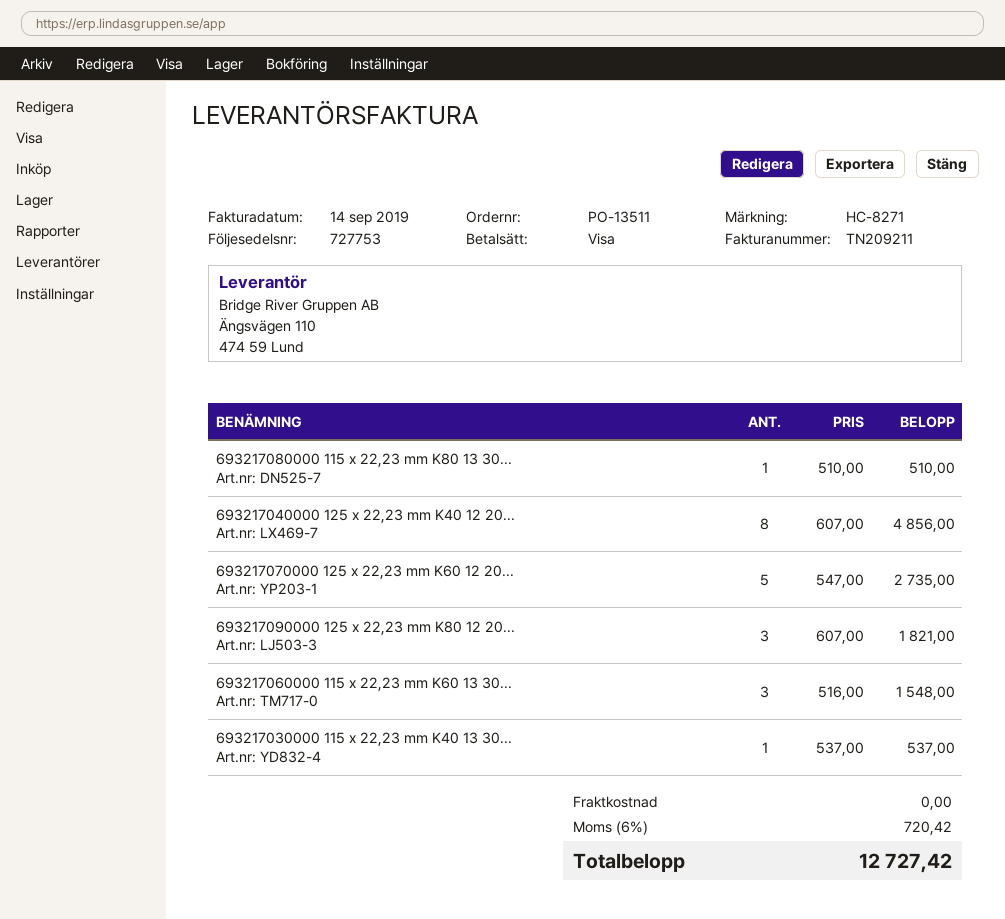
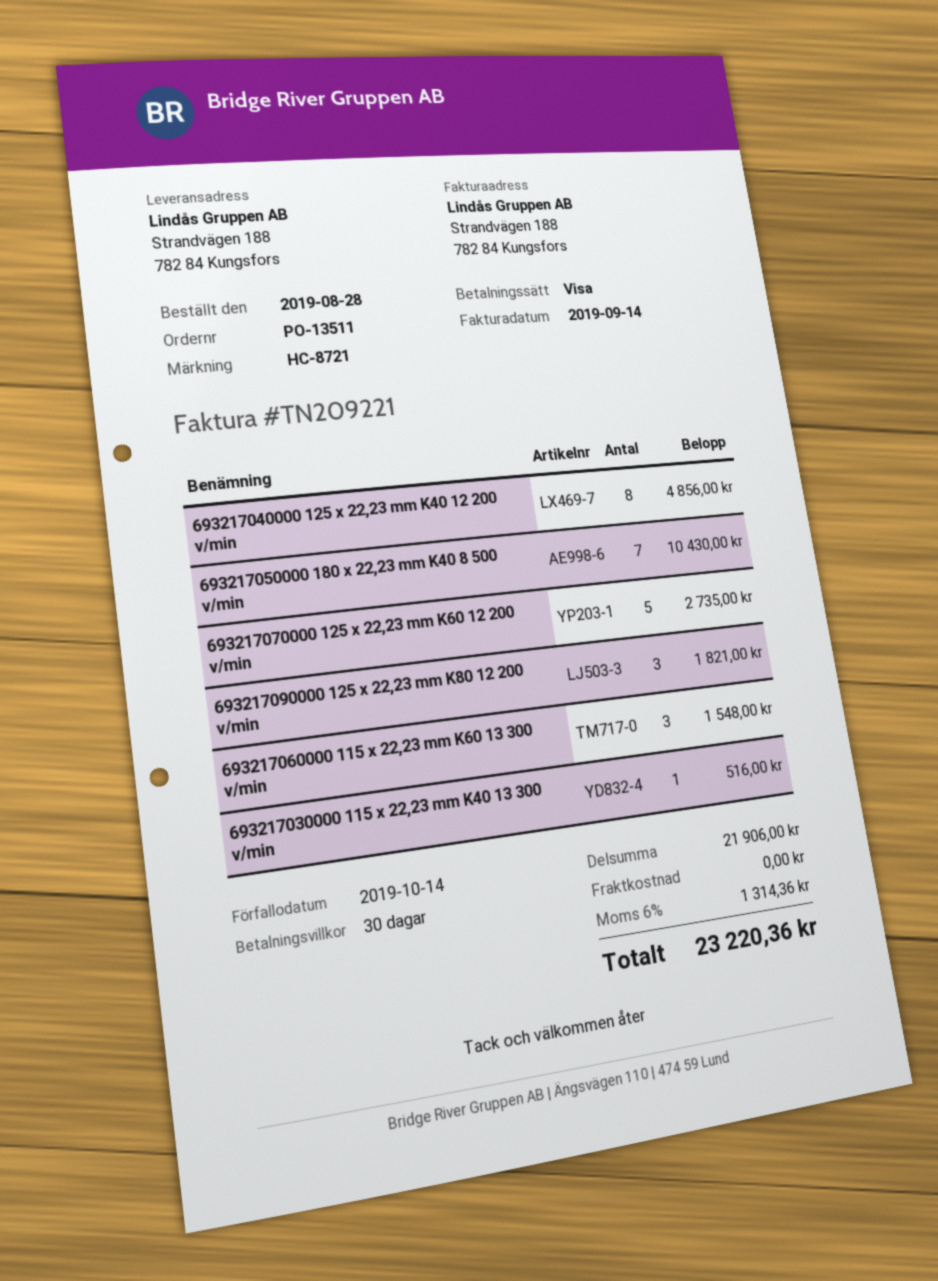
invoice number: TN209211 -> TN209221
reference: HC-8271 -> HC-8721
693217080000 115 x 22,23 mm K80 13 30...: 1 for 510.00 -> none
693217030000 115 x 22,23 mm K40 13 30...: 1 for 537.00 -> 1 for 516.00
693217050000 180 x 22,23 mm K40 8 500 v/min: none -> 7 for 10430.00
tax: 6% = 720.42 -> 6% = 1314.36
total: 12727.42 -> 23220.36

